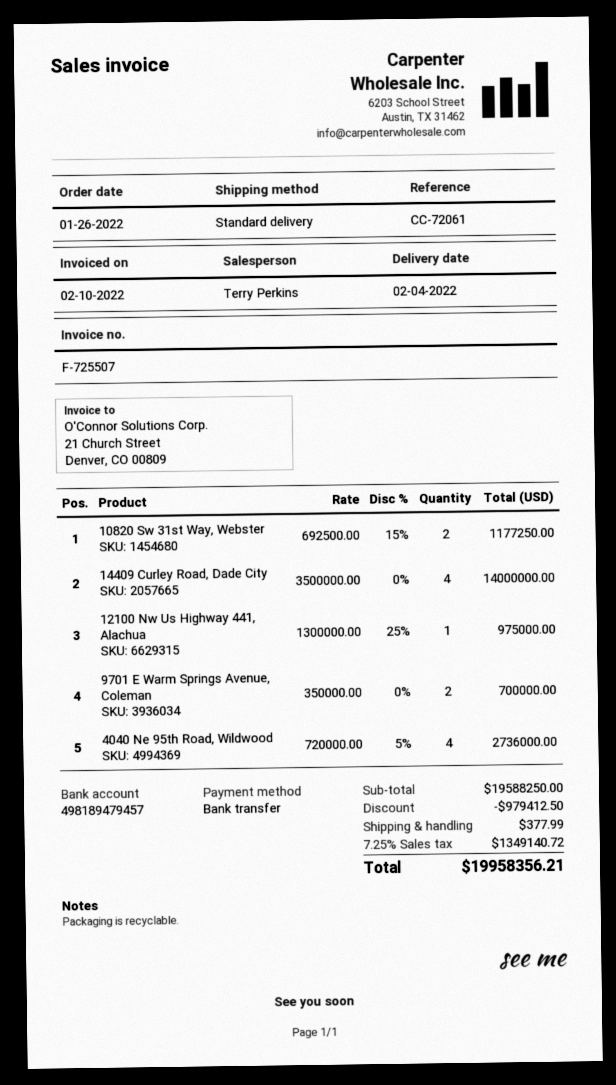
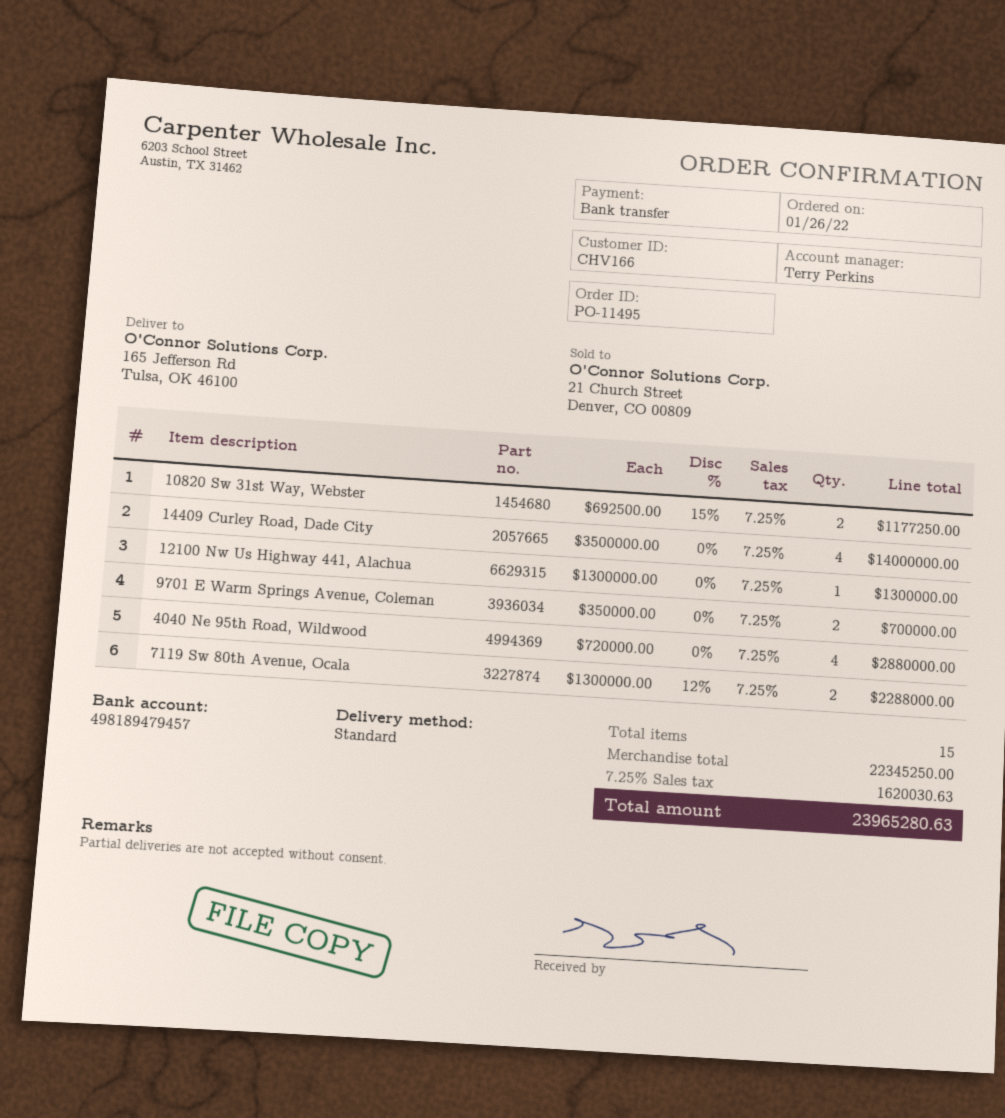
12100 Nw Us Highway 441, Alachua: 1 x 1300000.00 - 25% = 975000.00 -> 1 x 1300000.00 = 1300000.00
4040 Ne 95th Road, Wildwood: 4 x 720000.00 - 5% = 2736000.00 -> 4 x 720000.00 = 2880000.00
7119 Sw 80th Avenue, Ocala: none -> 2 x 1300000.00 - 12% = 2288000.00
subtotal: 19588250.00 -> 22345250.00
discount: 979412.50 -> none
shipping: 377.99 -> none
tax: 7.25% = 1349140.72 -> 7.25% = 1620030.63
total: 19958356.21 -> 23965280.63

